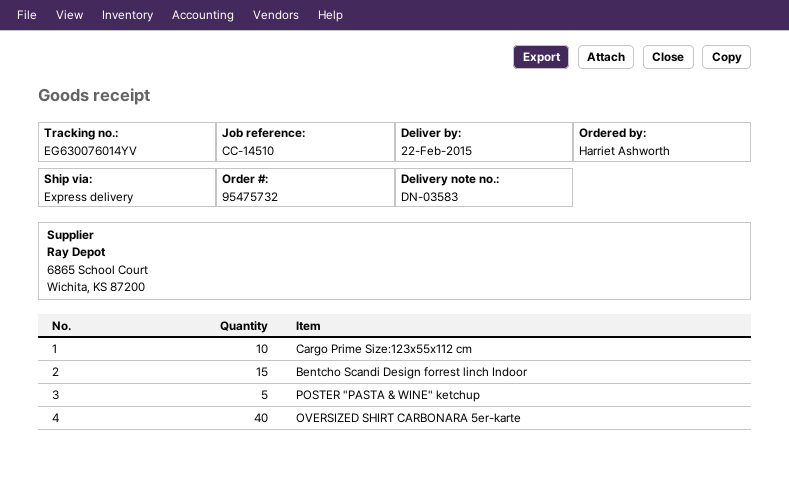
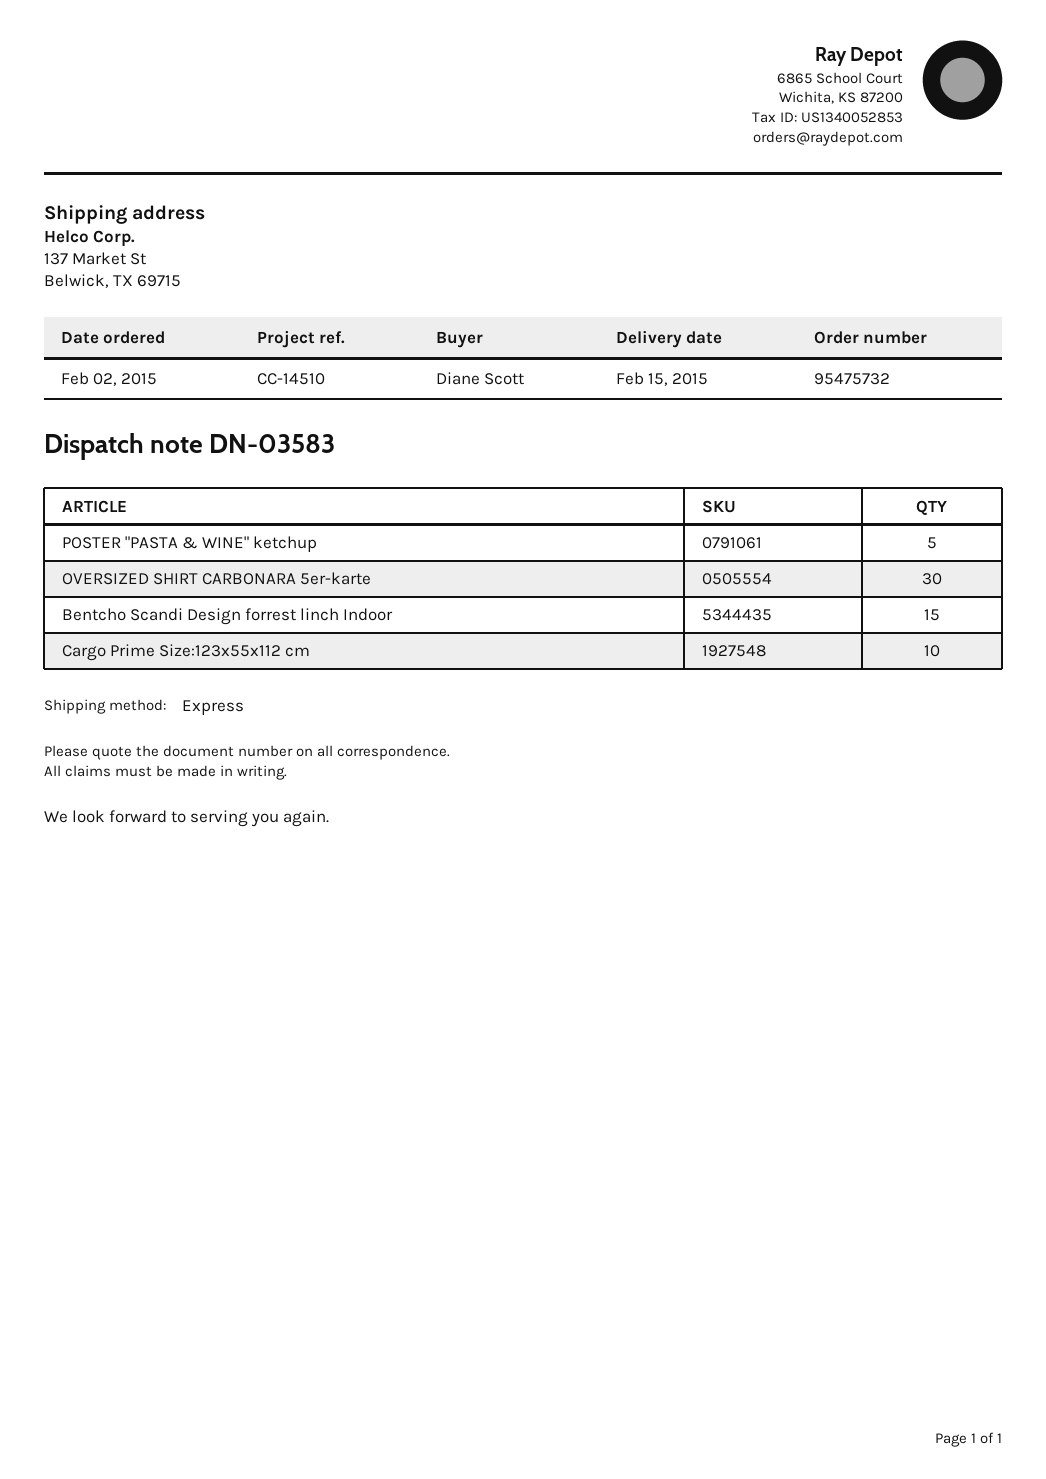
delivery date: 2015-02-22 -> 2015-02-15
ordered by: Harriet Ashworth -> Diane Scott
OVERSIZED SHIRT CARBONARA 5er-karte: 40 -> 30

